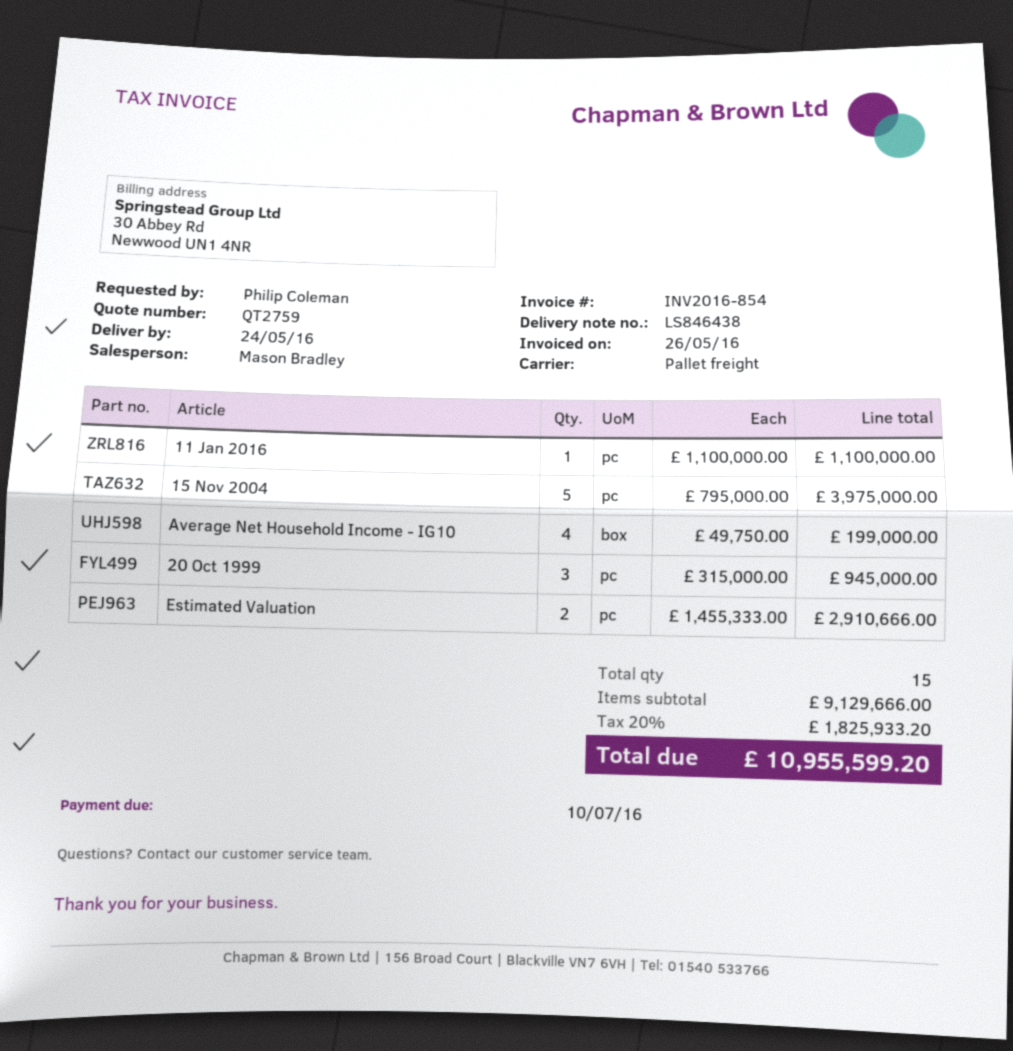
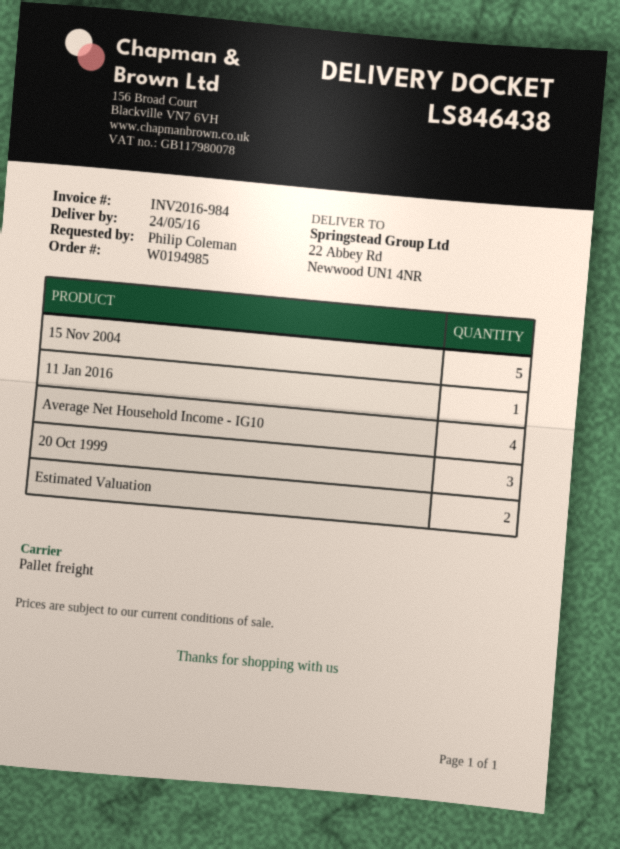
invoice number: INV2016-854 -> INV2016-984

